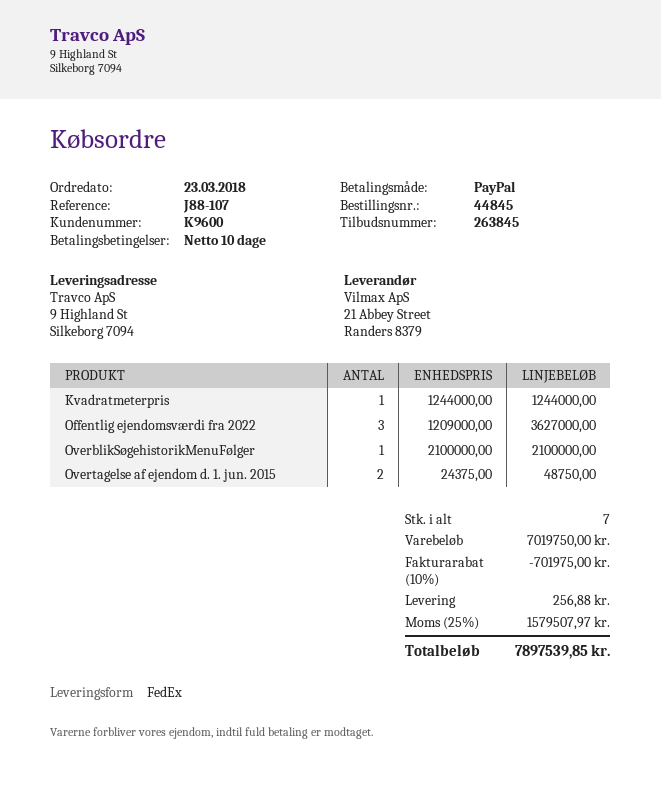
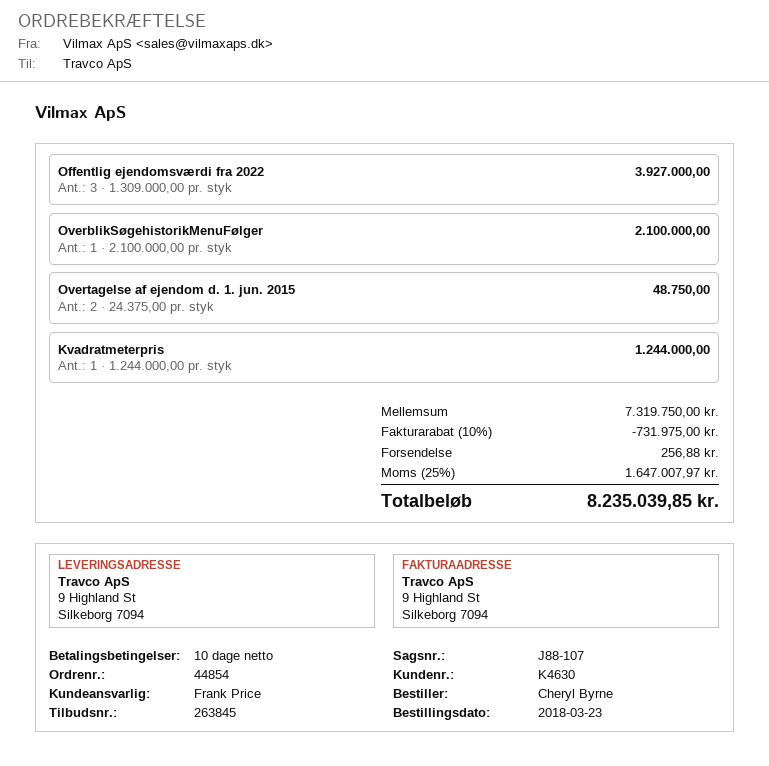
order number: 44845 -> 44854
customer number: K9600 -> K4630
Offentlig ejendomsværdi fra 2022: 3 x 1209000.00 = 3627000.00 -> 3 x 1309000.00 = 3927000.00
subtotal: 7019750.00 -> 7319750.00
discount: 10% = 701975.00 -> 10% = 731975.00
tax: 25% = 1579507.97 -> 25% = 1647007.97
total: 7897539.85 -> 8235039.85

